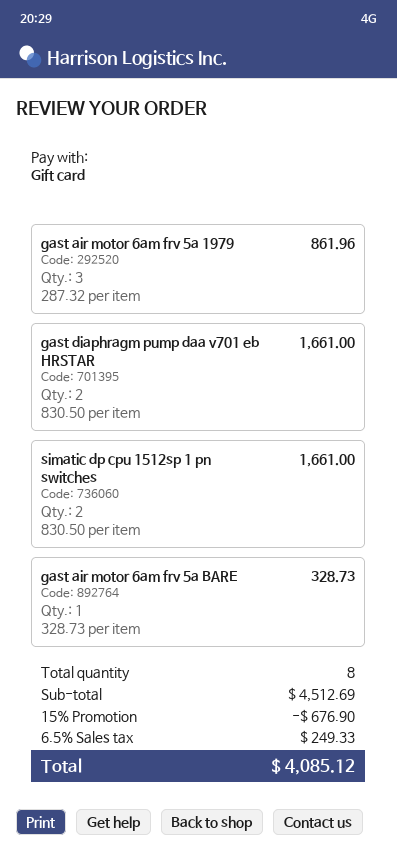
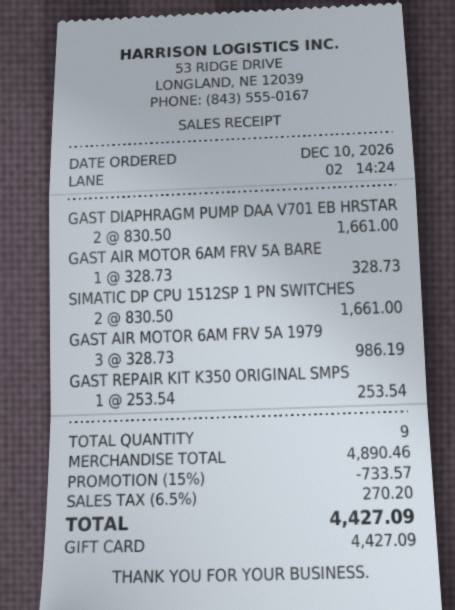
gast air motor 6am frv 5a 1979: 3 x 287.32 = 861.96 -> 3 x 328.73 = 986.19
GAST REPAIR KIT K350 ORIGINAL SMPS: none -> 1 x 253.54 = 253.54
total quantity: 8 -> 9
subtotal: 4512.69 -> 4890.46
discount: 15% = 676.90 -> 15% = 733.57
tax: 6.5% = 249.33 -> 6.5% = 270.20
total: 4085.12 -> 4427.09

